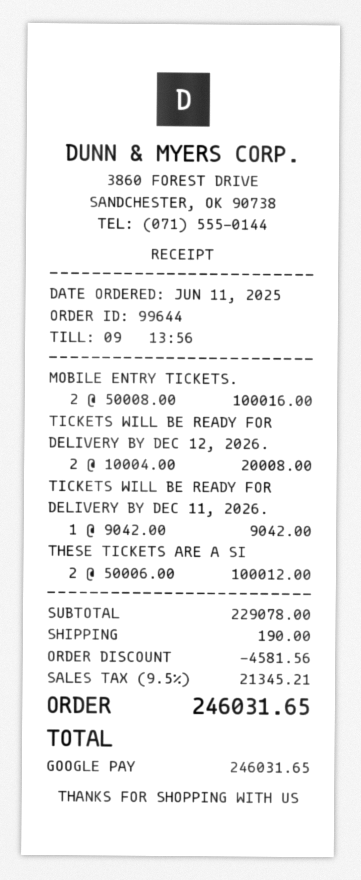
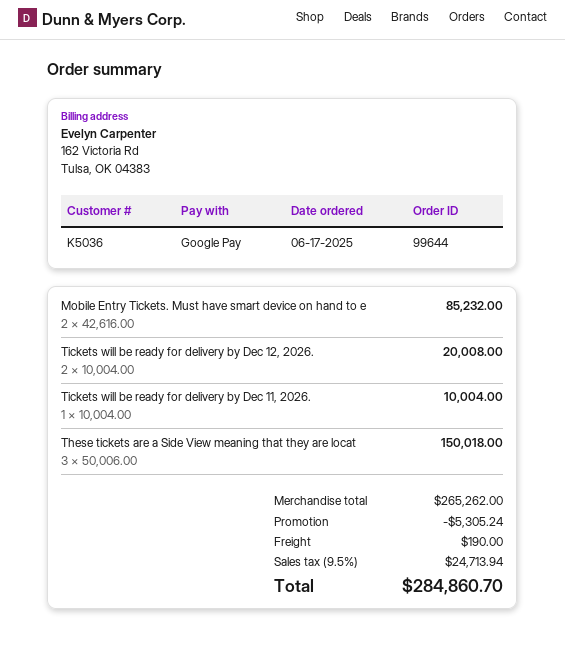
order date: 2025-06-11 -> 2025-06-17
MOBILE ENTRY TICKETS.: 2 x 50008.00 = 100016.00 -> 2 x 42616.00 = 85232.00
TICKETS WILL BE READY FOR DELIVERY BY DEC 11, 2026.: 1 x 9042.00 = 9042.00 -> 1 x 10004.00 = 10004.00
THESE TICKETS ARE A SI: 2 x 50006.00 = 100012.00 -> 3 x 50006.00 = 150018.00
subtotal: 229078.00 -> 265262.00
discount: 4581.56 -> 5305.24
tax: 9.5% = 21345.21 -> 9.5% = 24713.94
total: 246031.65 -> 284860.70

